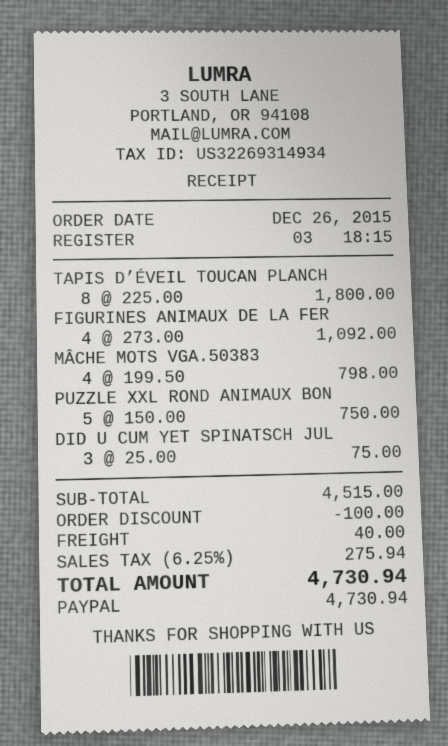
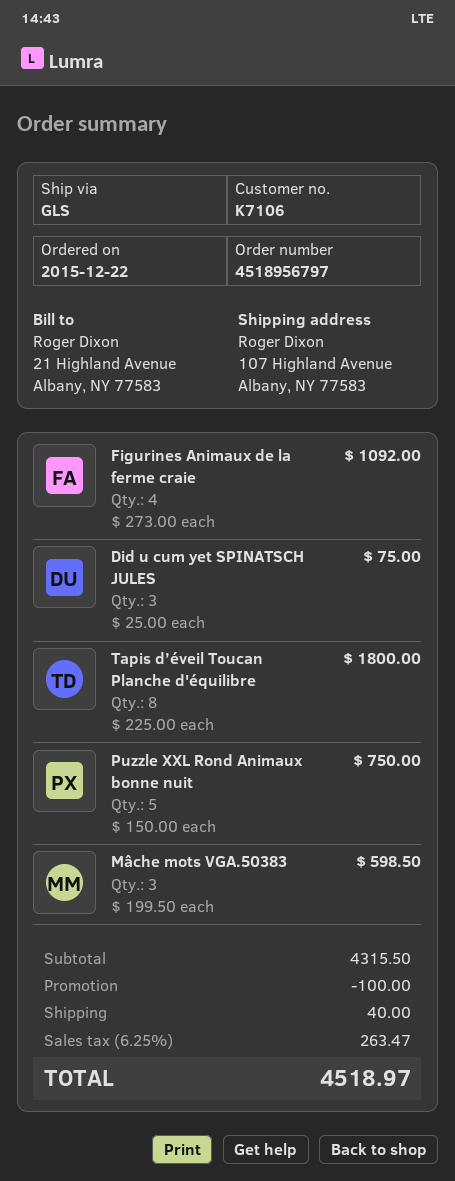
order date: 2015-12-26 -> 2015-12-22
MÂCHE MOTS VGA.50383: 4 x 199.50 = 798.00 -> 3 x 199.50 = 598.50
subtotal: 4515.00 -> 4315.50
tax: 6.25% = 275.94 -> 6.25% = 263.47
total: 4730.94 -> 4518.97

